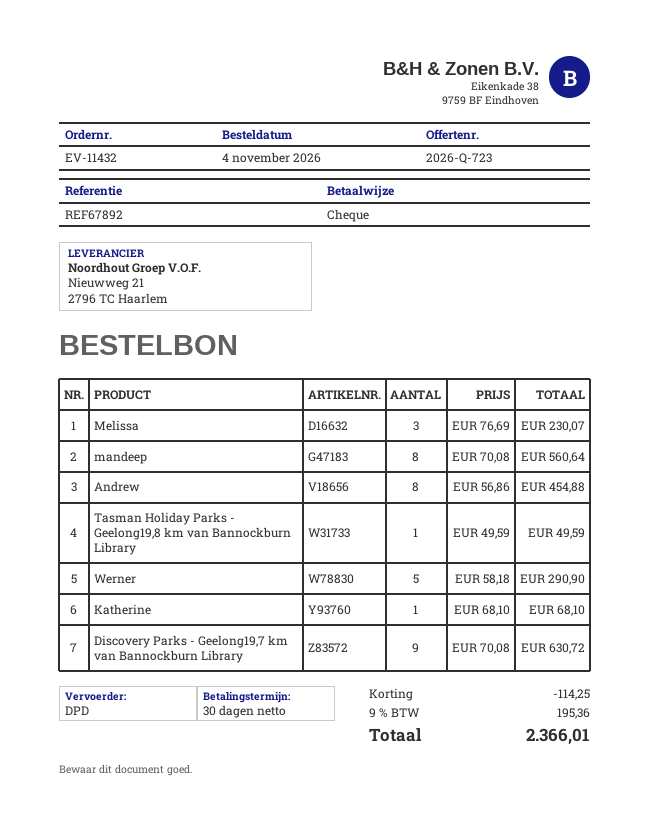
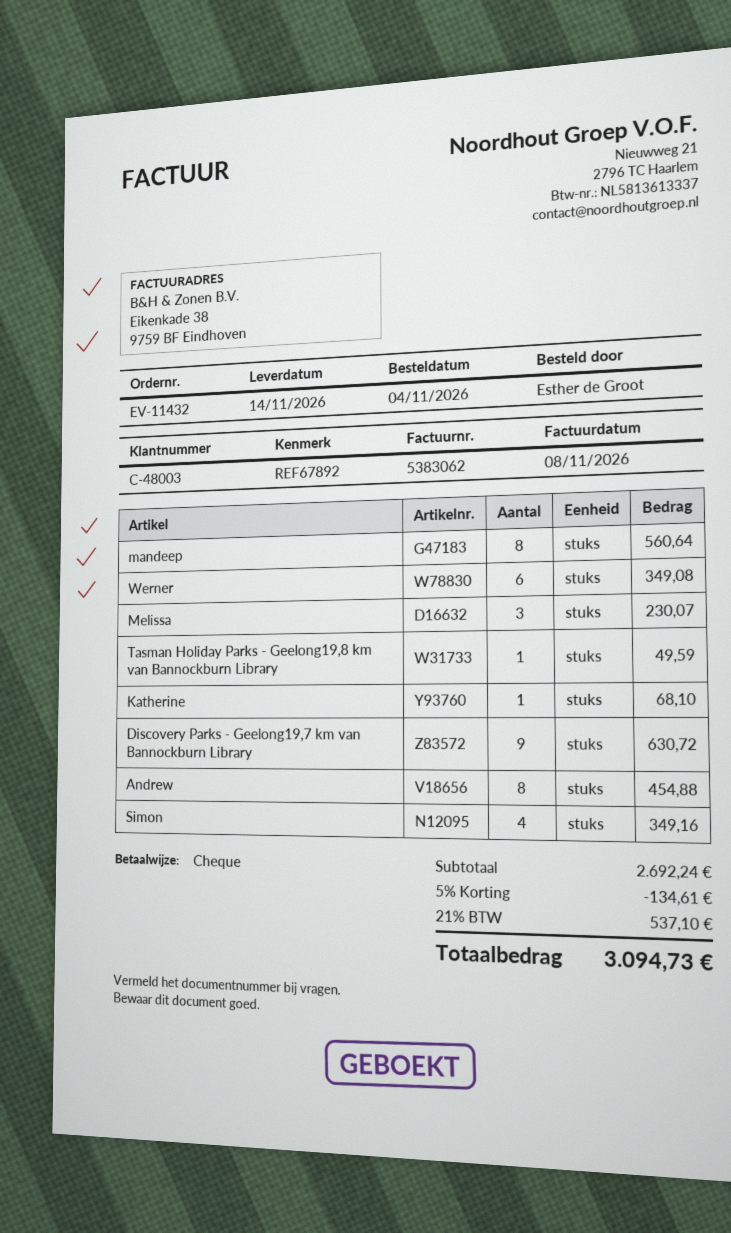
Werner: 5 for 290.90 -> 6 for 349.08
Simon: none -> 4 for 349.16
discount: 114.25 -> 134.61
tax: 9% = 195.36 -> 21% = 537.10
total: 2366.01 -> 3094.73

